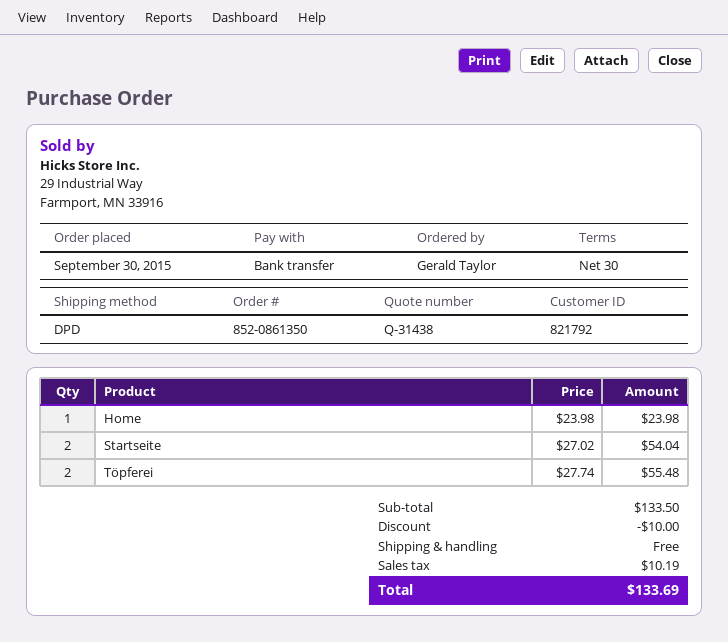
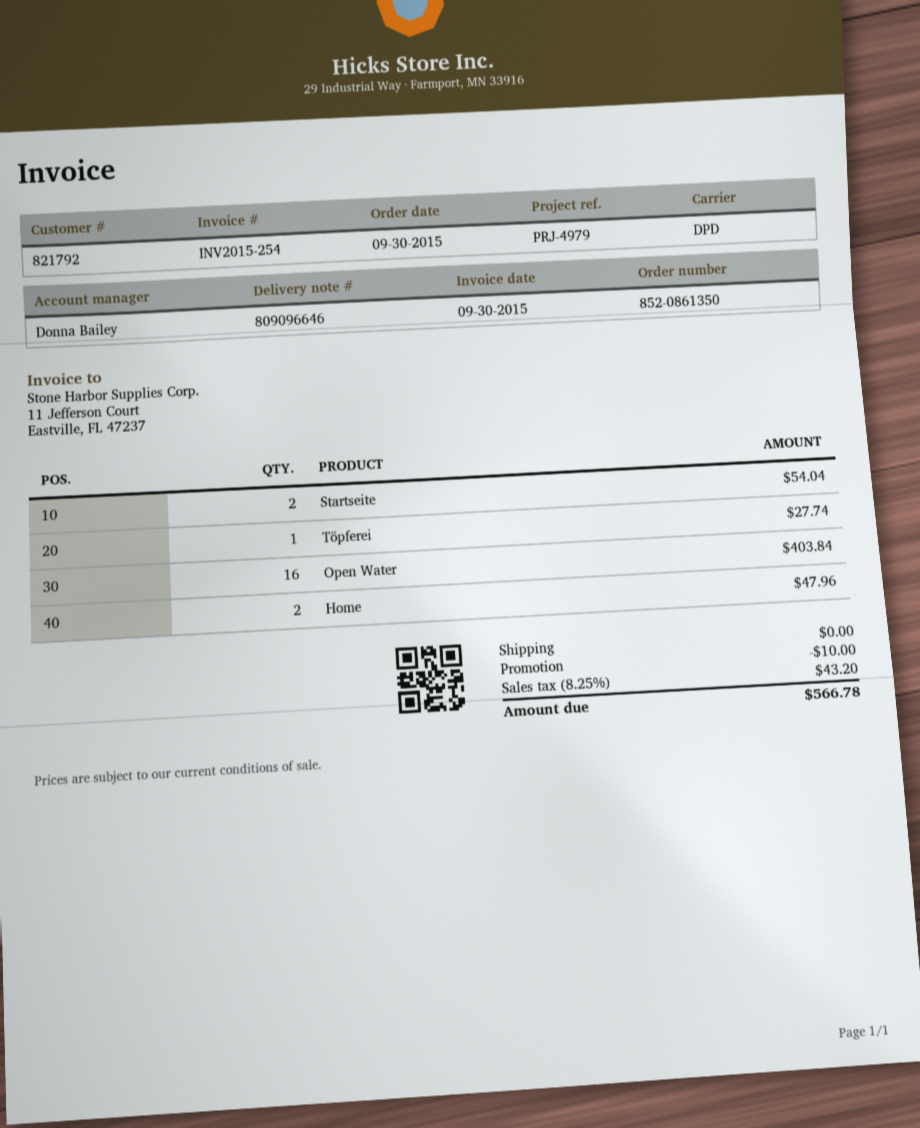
Home: 1 for 23.98 -> 2 for 47.96
Töpferei: 2 for 55.48 -> 1 for 27.74
Open Water: none -> 16 for 403.84
tax: 10.19 -> 43.20
total: 133.69 -> 566.78

